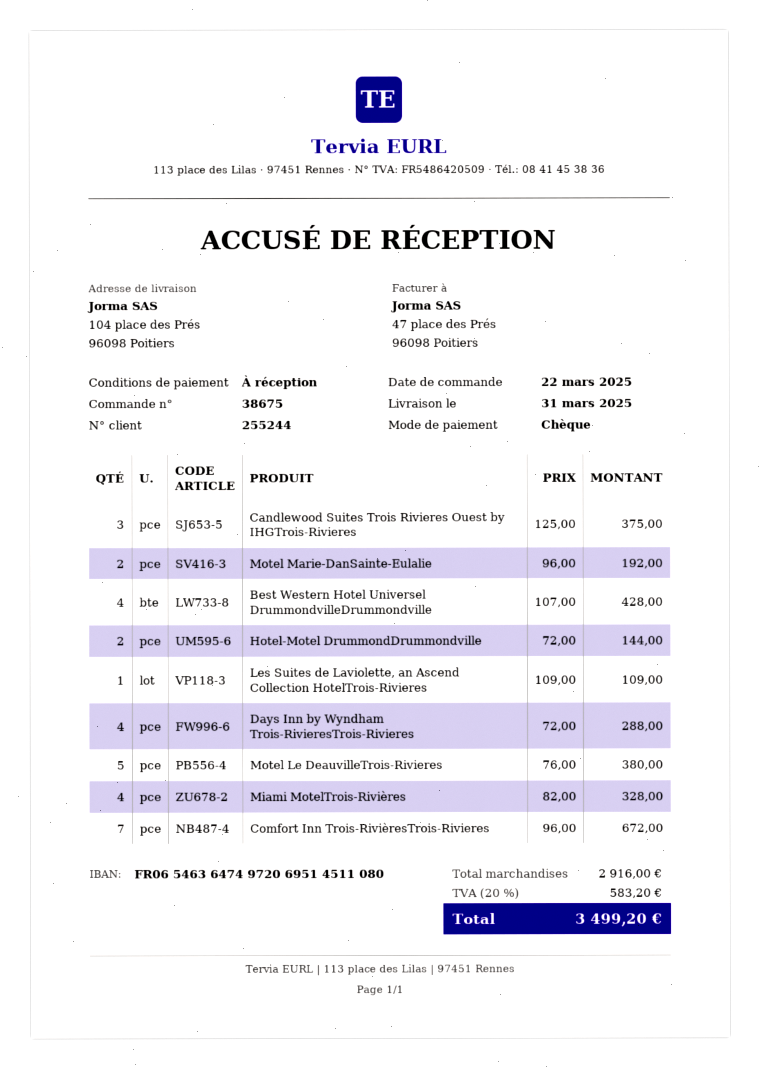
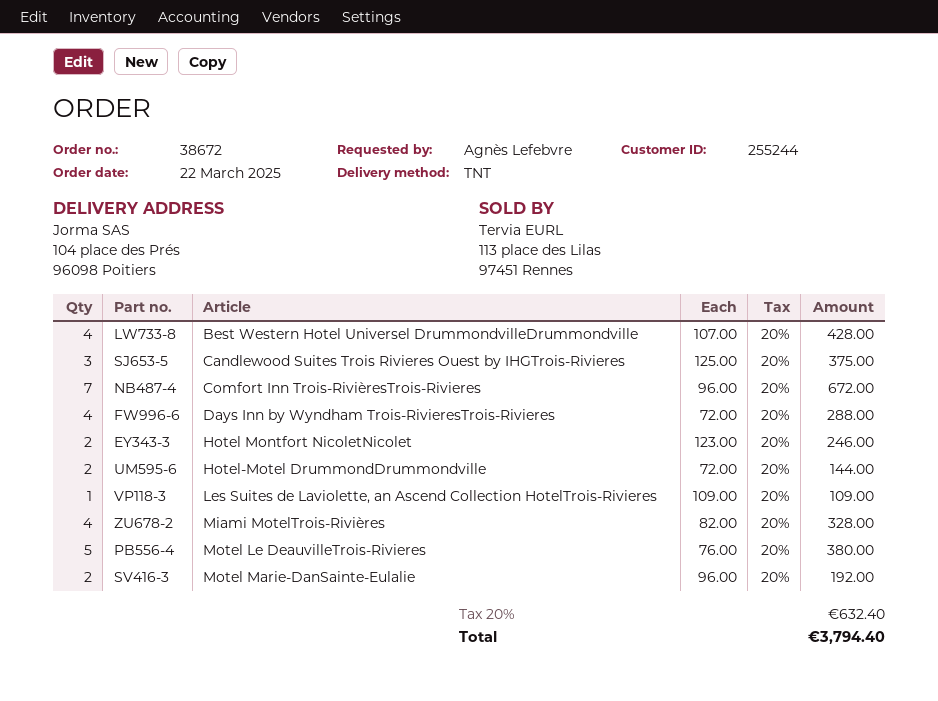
order number: 38675 -> 38672
Hotel Montfort NicoletNicolet: none -> 2 x 123.00 = 246.00
tax: 20% = 583.20 -> 20% = 632.40
total: 3499.20 -> 3794.40

